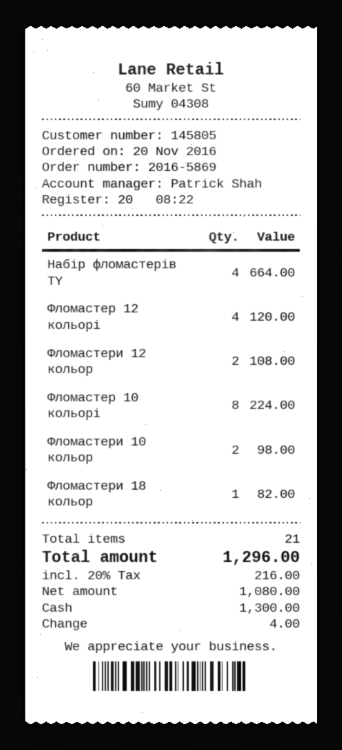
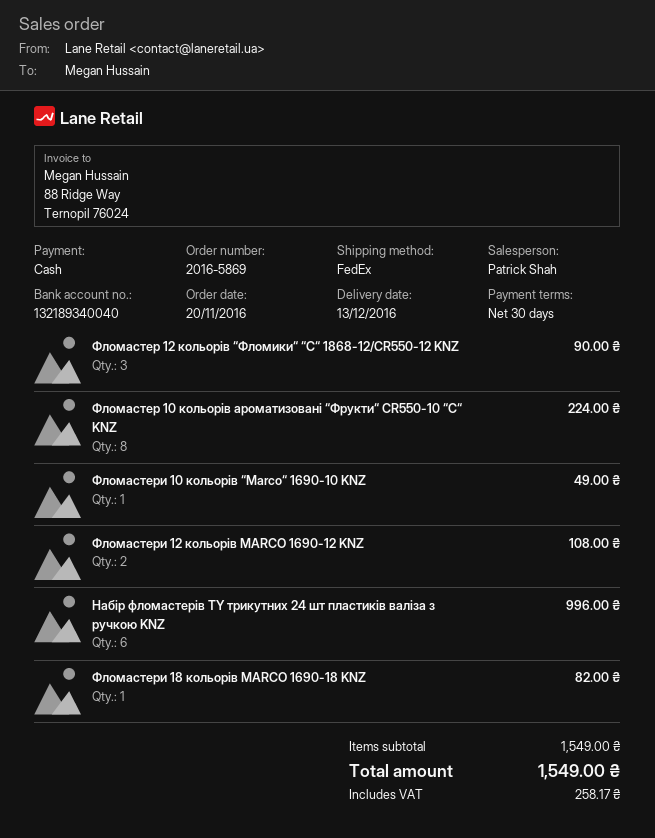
Набір фломастерів TY: 4 for 664.00 -> 6 for 996.00
Фломастер 12 кольорі: 4 for 120.00 -> 3 for 90.00
Фломастери 10 кольор: 2 for 98.00 -> 1 for 49.00
tax: 216.00 -> 258.17
total: 1296.00 -> 1549.00

